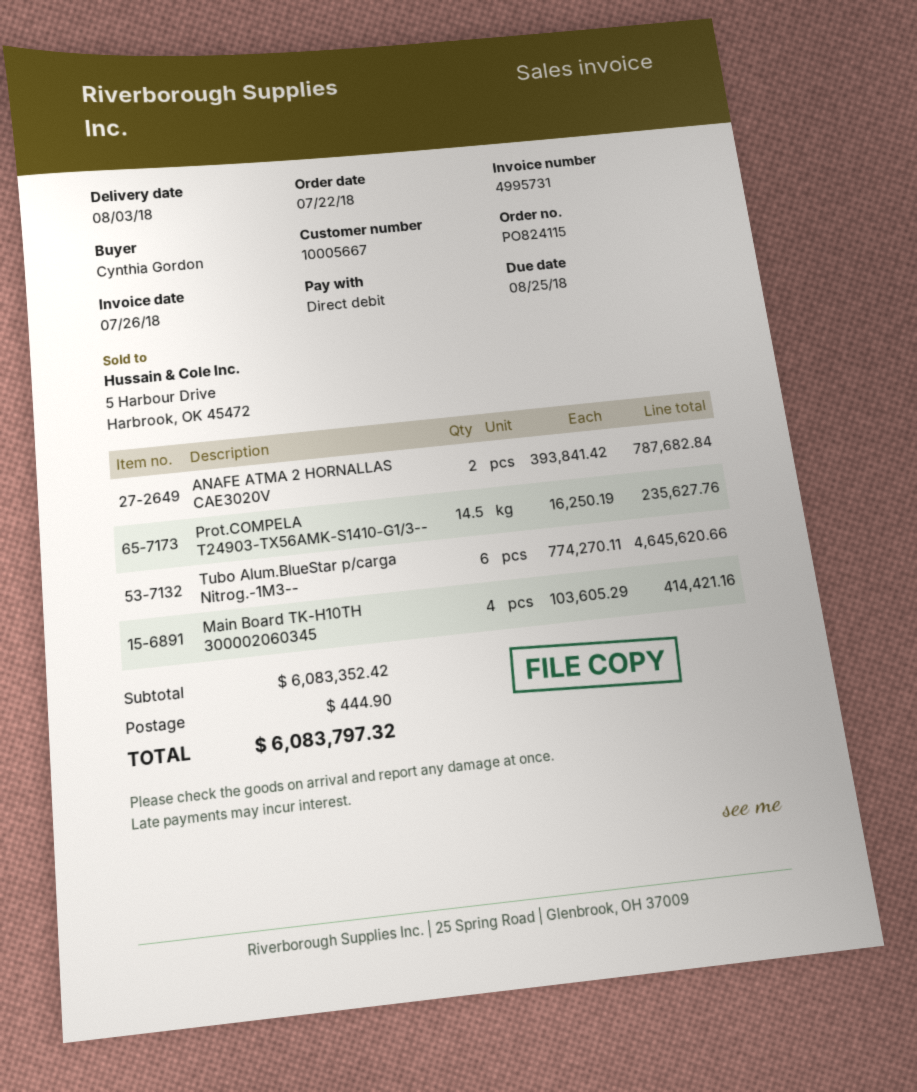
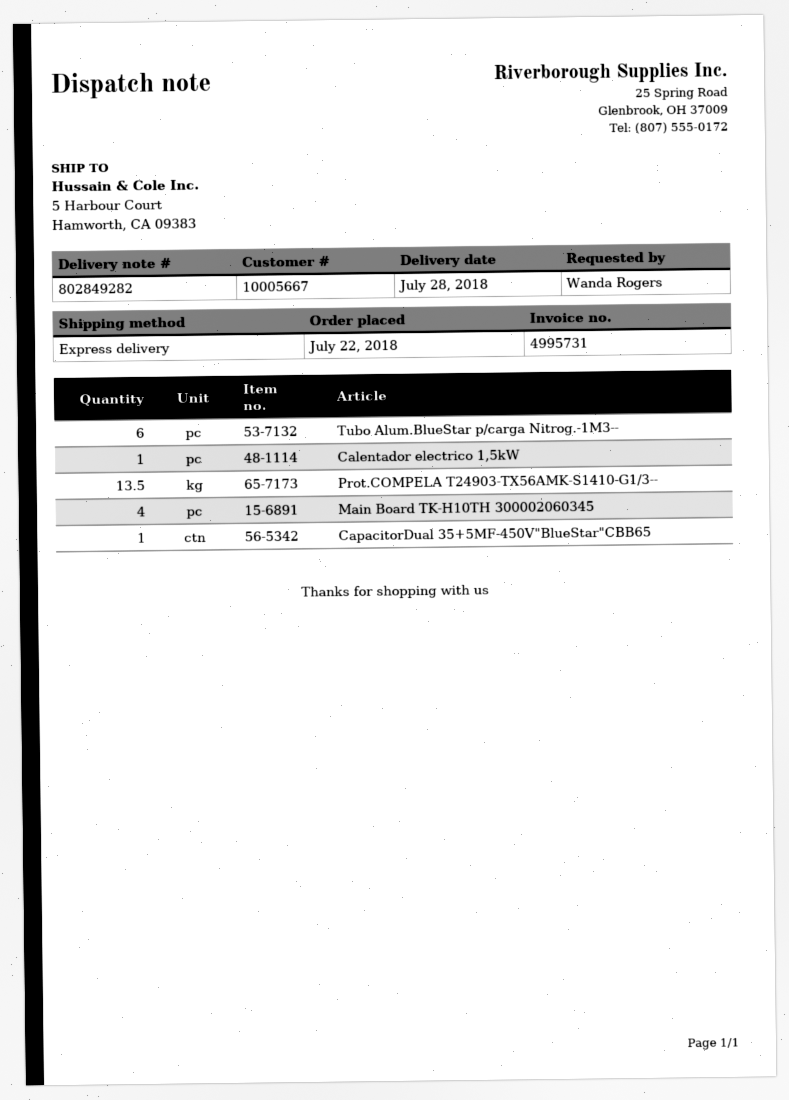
delivery date: 2018-08-03 -> 2018-07-28
ordered by: Cynthia Gordon -> Wanda Rogers
ANAFE ATMA 2 HORNALLAS CAE3020V: 2 -> none
Prot.COMPELA T24903-TX56AMK-S1410-G1/3--: 14.5 -> 13.5
Calentador electrico 1,5kW: none -> 1
CapacitorDual 35+5MF-450V"BlueStar"CBB65: none -> 1

